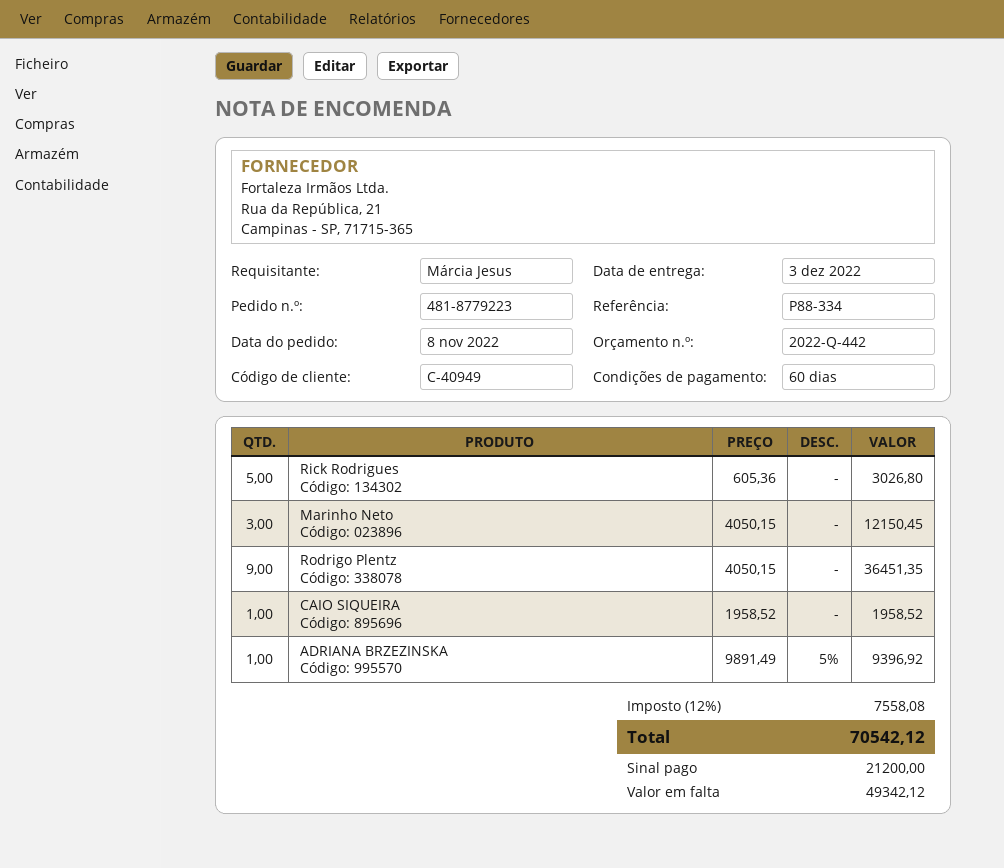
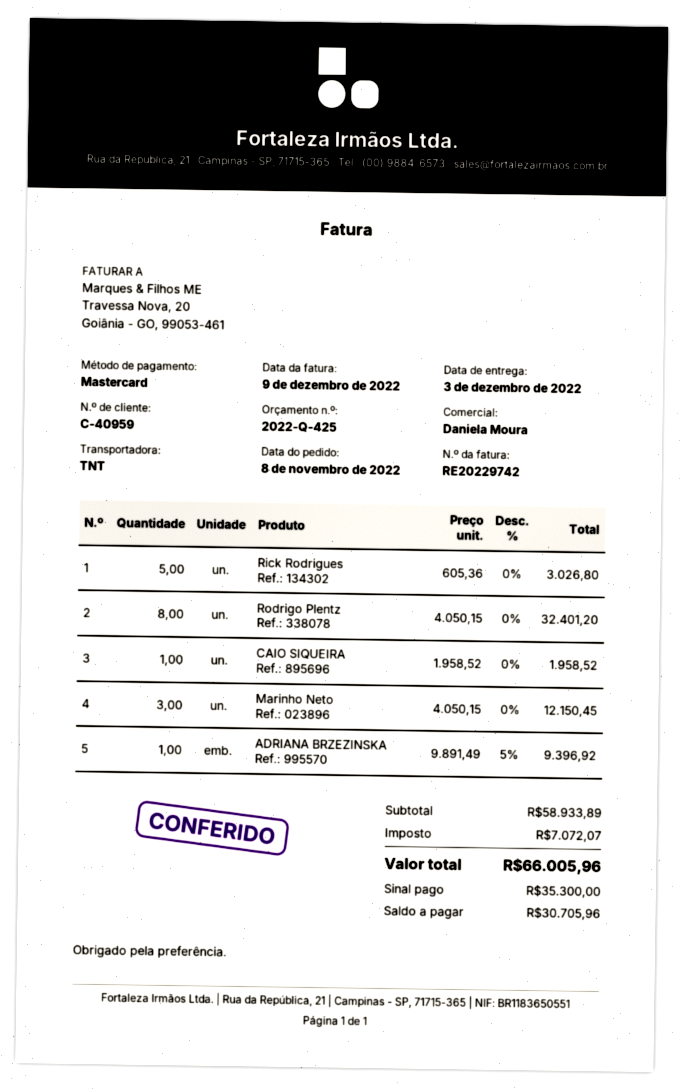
quote number: 2022-Q-442 -> 2022-Q-425
customer number: C-40949 -> C-40959
Rodrigo Plentz: 9 x 4050.15 = 36451.35 -> 8 x 4050.15 = 32401.20
tax: 7558.08 -> 7072.07
total: 70542.12 -> 66005.96
deposit: 21200.00 -> 35300.00
balance: 49342.12 -> 30705.96

